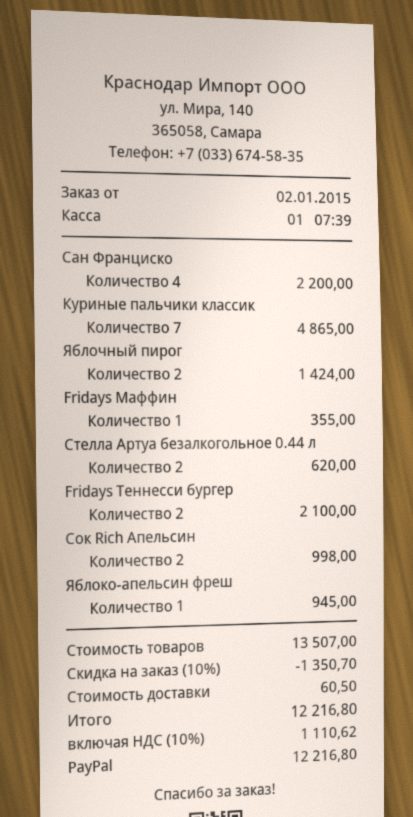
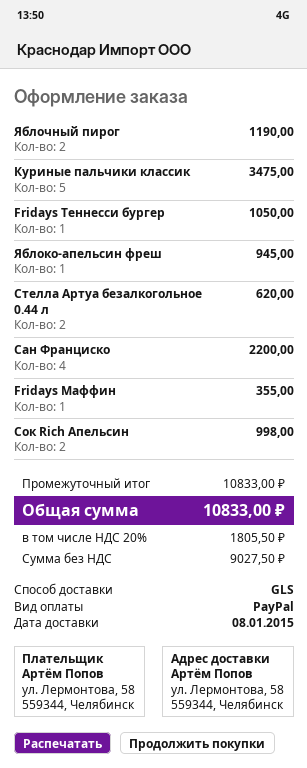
Куриные пальчики классик: 7 for 4865.00 -> 5 for 3475.00
Яблочный пирог: 2 for 1424.00 -> 2 for 1190.00
Fridays Теннесси бургер: 2 for 2100.00 -> 1 for 1050.00
subtotal: 13507.00 -> 10833.00
discount: 10% = 1350.70 -> none
shipping: 60.50 -> none
tax: 10% = 1110.62 -> 20% = 1805.50
total: 12216.80 -> 10833.00

